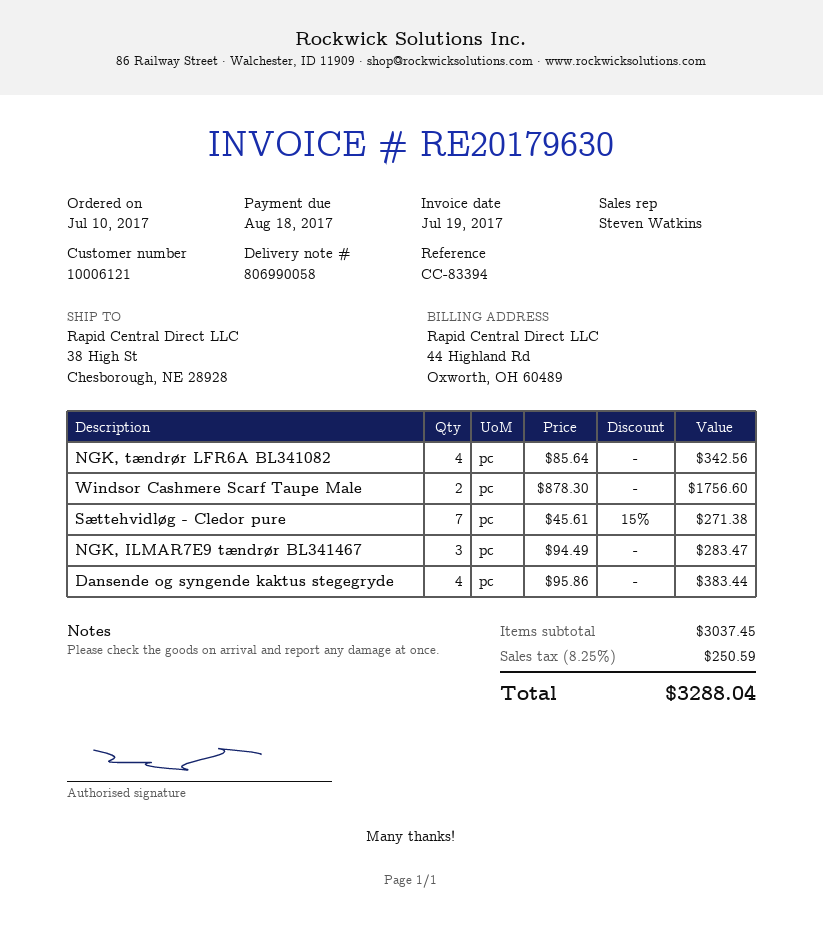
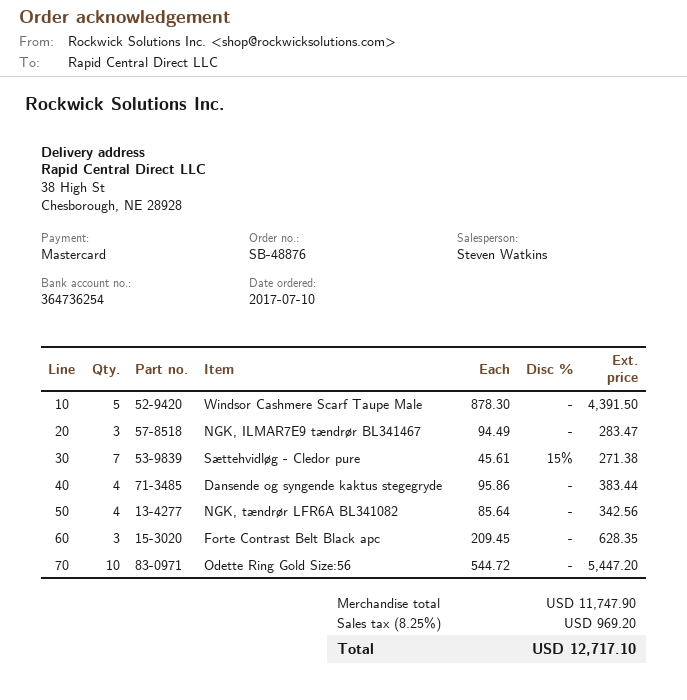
Windsor Cashmere Scarf Taupe Male: 2 x 878.30 = 1756.60 -> 5 x 878.30 = 4391.50
Forte Contrast Belt Black apc: none -> 3 x 209.45 = 628.35
Odette Ring Gold Size:56: none -> 10 x 544.72 = 5447.20
subtotal: 3037.45 -> 11747.90
tax: 8.25% = 250.59 -> 8.25% = 969.20
total: 3288.04 -> 12717.10

